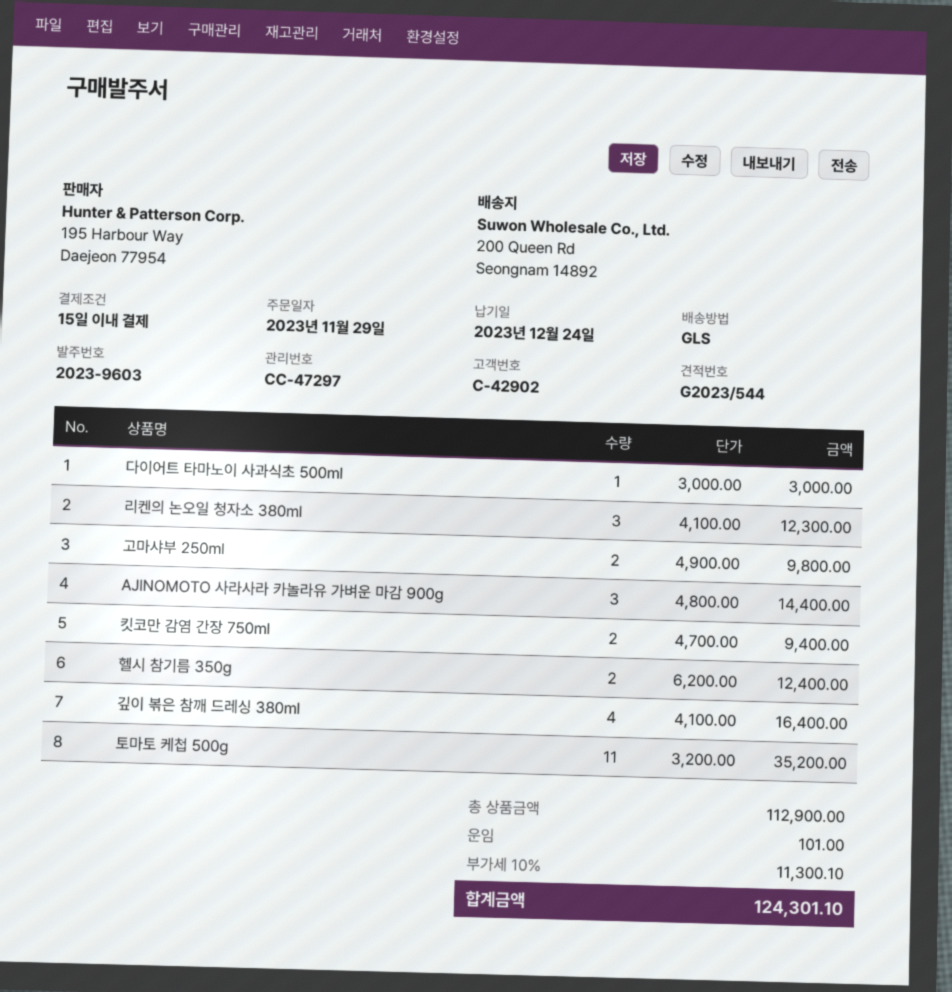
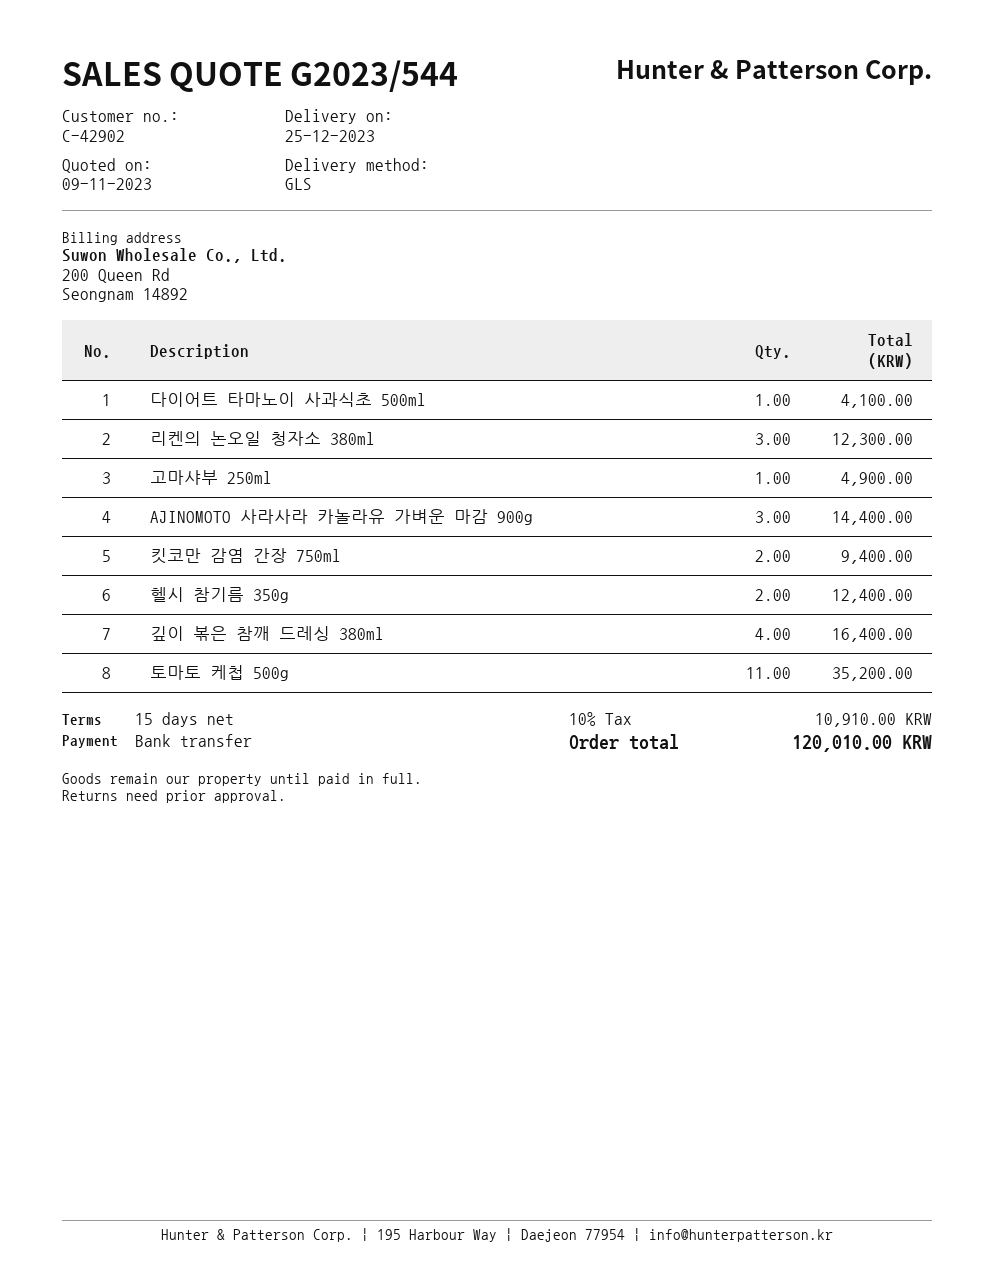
delivery date: 2023-12-24 -> 2023-12-25
다이어트 타마노이 사과식초 500ml: 1 for 3000.00 -> 1 for 4100.00
고마샤부 250ml: 2 for 9800.00 -> 1 for 4900.00
shipping: 101.00 -> none
tax: 10% = 11300.10 -> 10% = 10910.00
total: 124301.10 -> 120010.00

